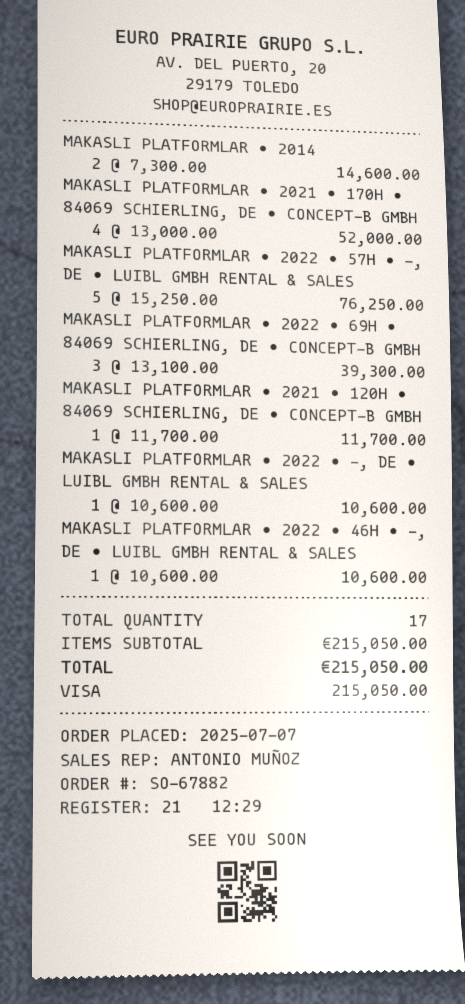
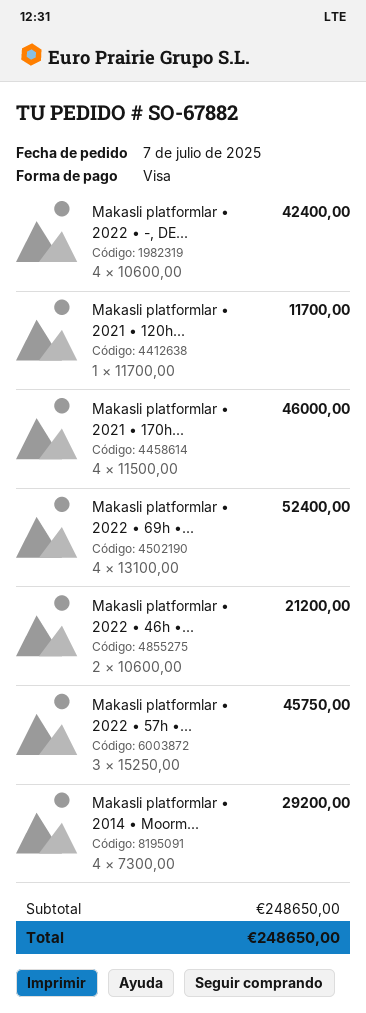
MAKASLI PLATFORMLAR • 2014: 2 x 7300.00 = 14600.00 -> 4 x 7300.00 = 29200.00
MAKASLI PLATFORMLAR • 2021 • 170H • 84069 SCHIERLING, DE • CONCEPT-B GMBH: 4 x 13000.00 = 52000.00 -> 4 x 11500.00 = 46000.00
MAKASLI PLATFORMLAR • 2022 • 57H • -, DE • LUIBL GMBH RENTAL & SALES: 5 x 15250.00 = 76250.00 -> 3 x 15250.00 = 45750.00
MAKASLI PLATFORMLAR • 2022 • 69H • 84069 SCHIERLING, DE • CONCEPT-B GMBH: 3 x 13100.00 = 39300.00 -> 4 x 13100.00 = 52400.00
MAKASLI PLATFORMLAR • 2022 • -, DE • LUIBL GMBH RENTAL & SALES: 1 x 10600.00 = 10600.00 -> 4 x 10600.00 = 42400.00
MAKASLI PLATFORMLAR • 2022 • 46H • -, DE • LUIBL GMBH RENTAL & SALES: 1 x 10600.00 = 10600.00 -> 2 x 10600.00 = 21200.00
subtotal: 215050.00 -> 248650.00
total: 215050.00 -> 248650.00

